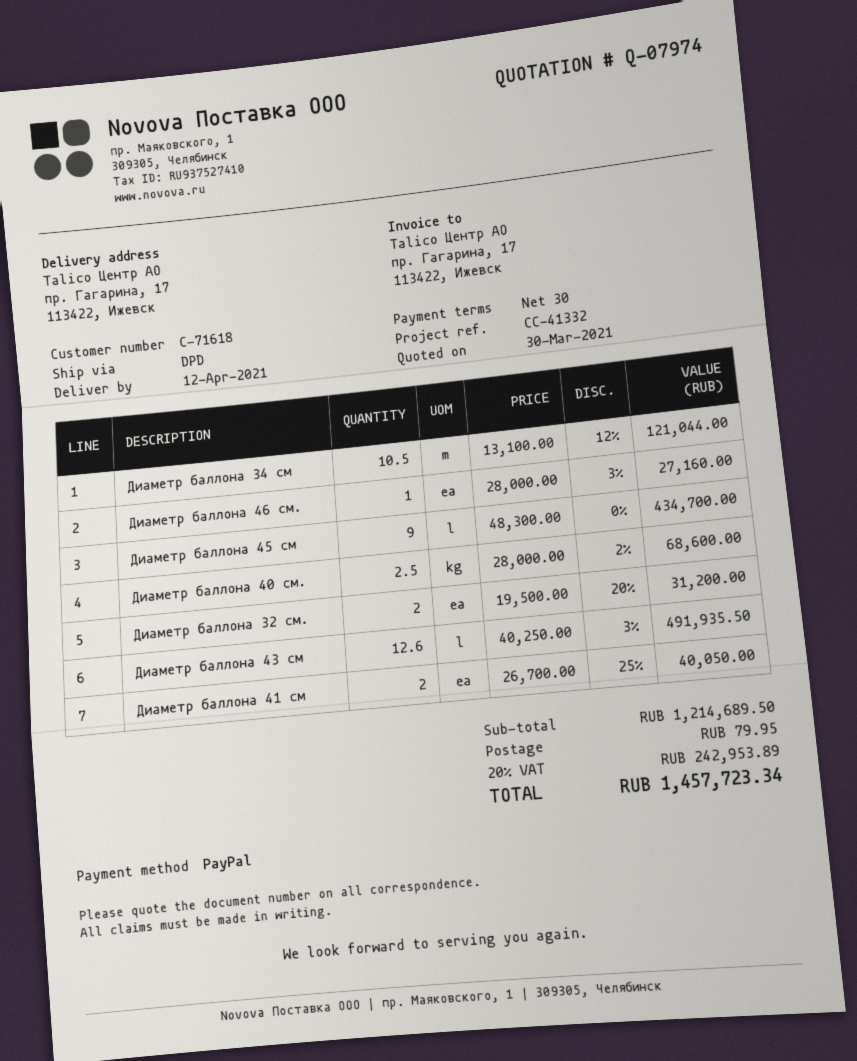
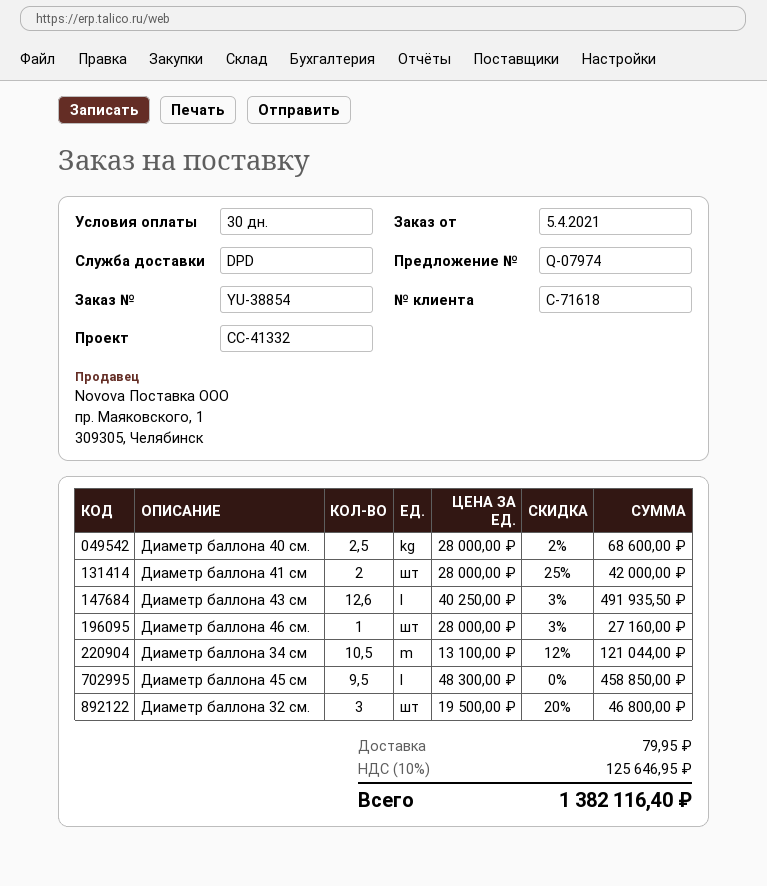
Диаметр баллона 45 см: 9 x 48300.00 = 434700.00 -> 9.5 x 48300.00 = 458850.00
Диаметр баллона 32 см.: 2 x 19500.00 - 20% = 31200.00 -> 3 x 19500.00 - 20% = 46800.00
Диаметр баллона 41 см: 2 x 26700.00 - 25% = 40050.00 -> 2 x 28000.00 - 25% = 42000.00
tax: 20% = 242953.89 -> 10% = 125646.95
total: 1457723.34 -> 1382116.40

